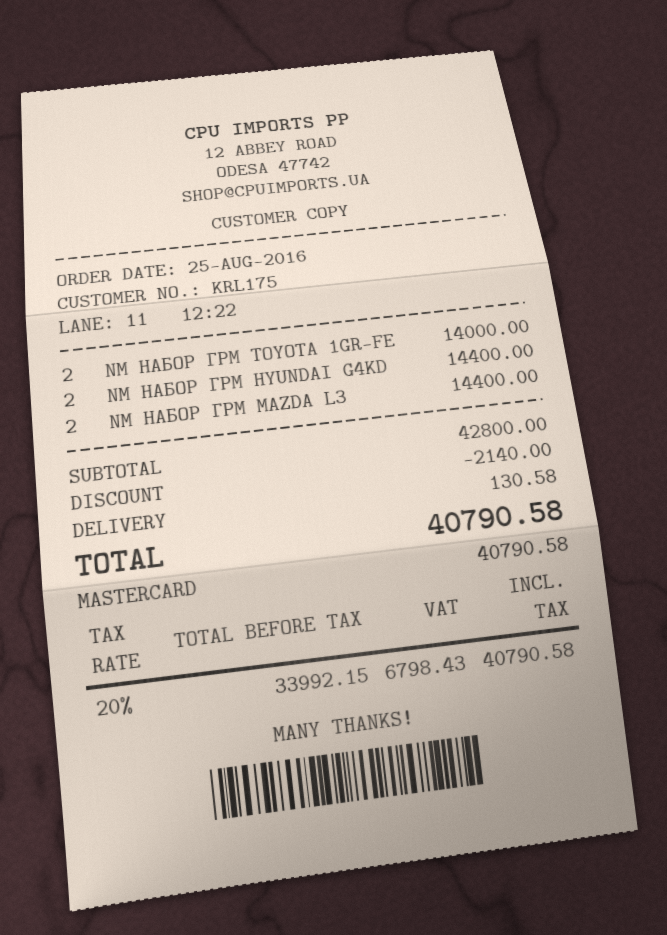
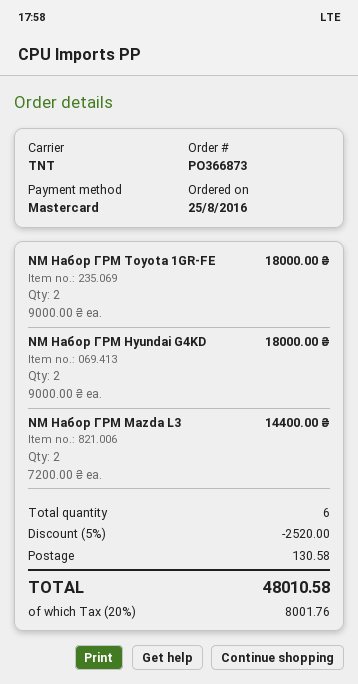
NM НАБОР ГРМ TOYOTA 1GR-FE: 2 for 14000.00 -> 2 for 18000.00
NM НАБОР ГРМ HYUNDAI G4KD: 2 for 14400.00 -> 2 for 18000.00
discount: 2140.00 -> 2520.00
tax: 20% = 6798.43 -> 20% = 8001.76
total: 40790.58 -> 48010.58

